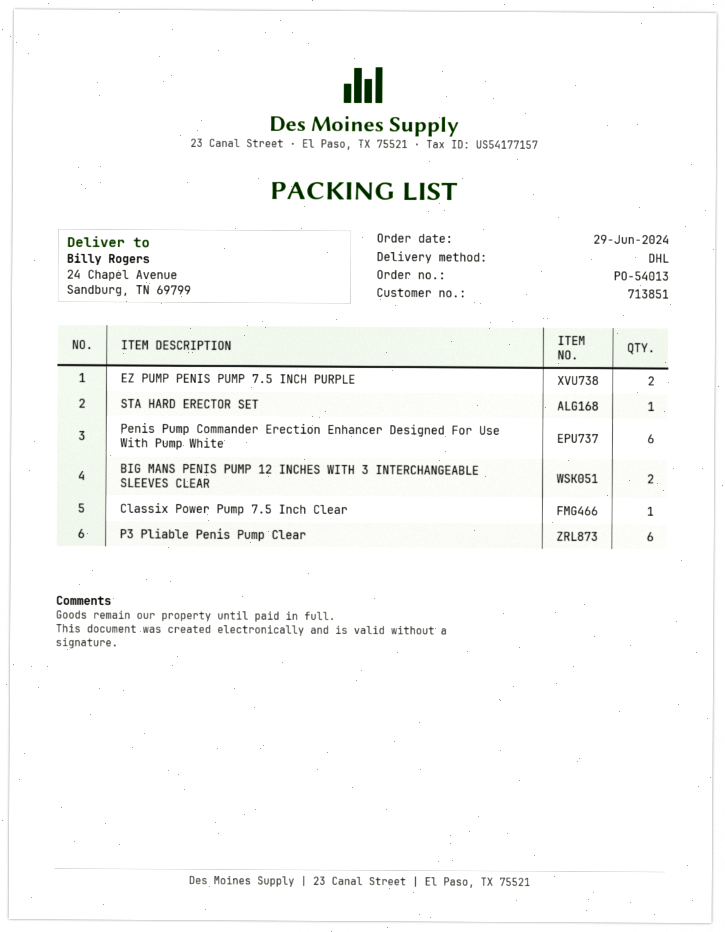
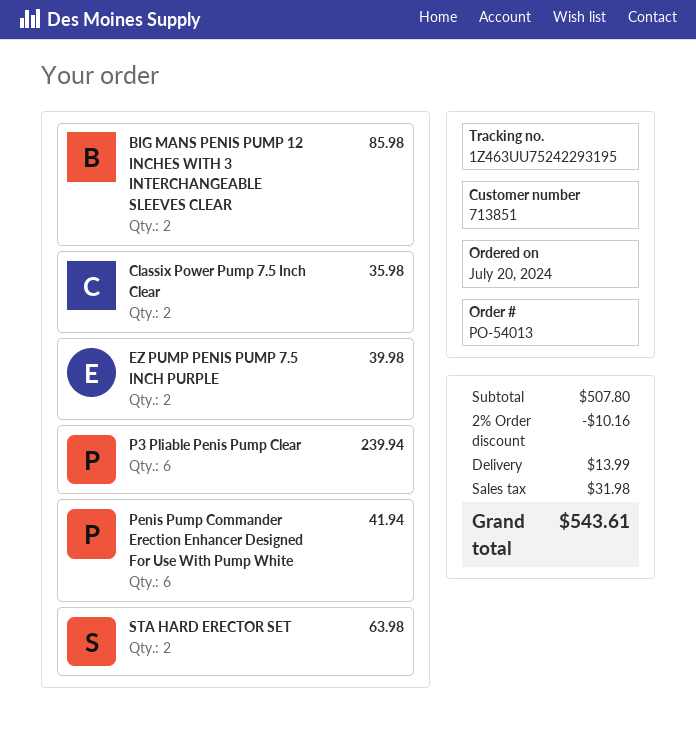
order date: 2024-06-29 -> 2024-07-20
STA HARD ERECTOR SET: 1 -> 2
Classix Power Pump 7.5 Inch Clear: 1 -> 2

